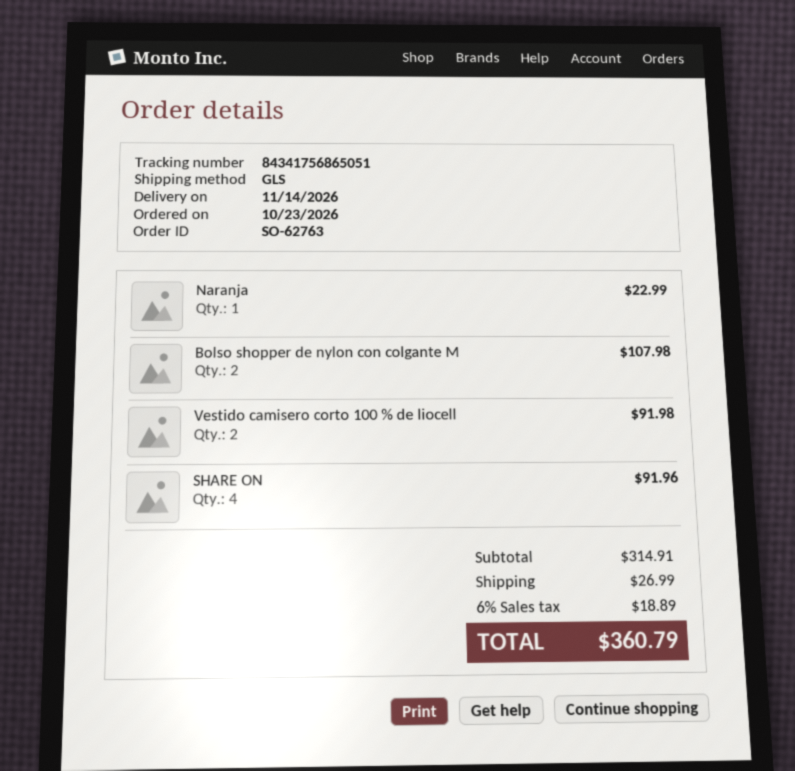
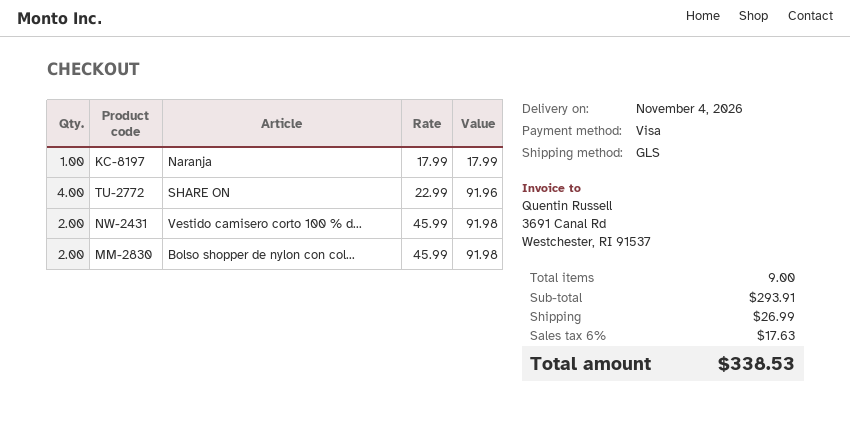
delivery date: 2026-11-14 -> 2026-11-04
Naranja: 1 for 22.99 -> 1 for 17.99
Bolso shopper de nylon con colgante M: 2 for 107.98 -> 2 for 91.98
subtotal: 314.91 -> 293.91
tax: 6% = 18.89 -> 6% = 17.63
total: 360.79 -> 338.53

